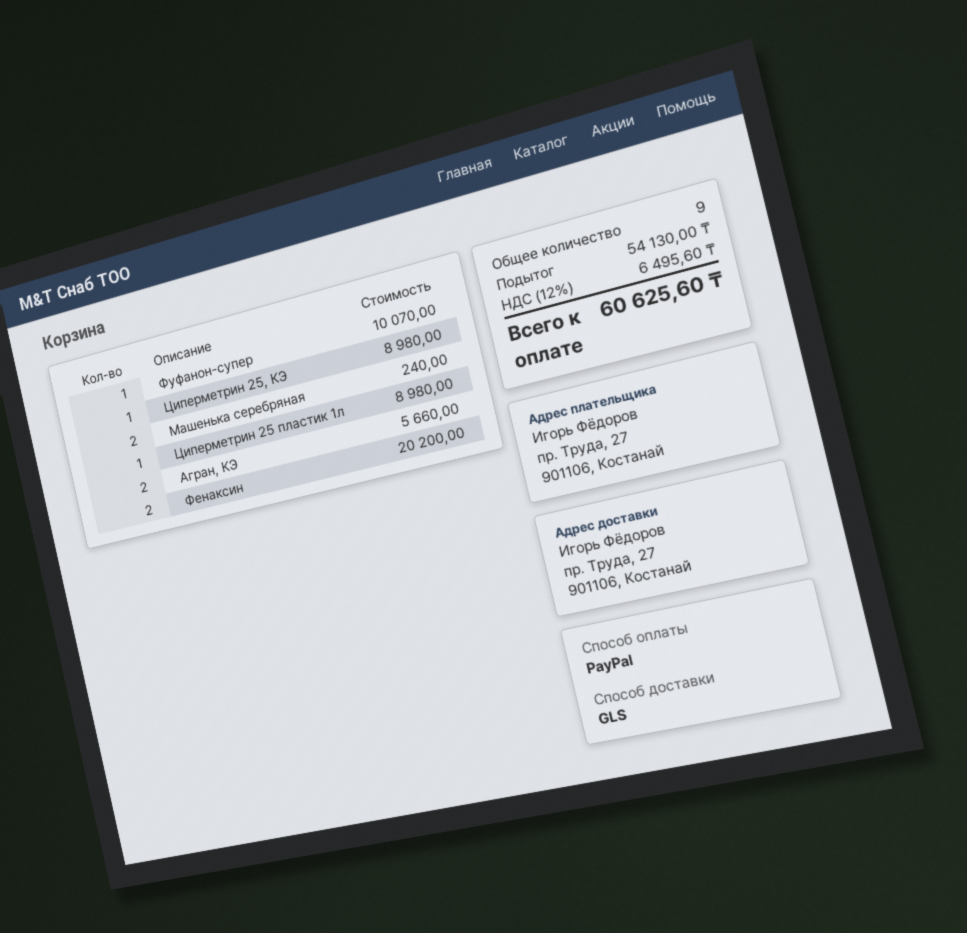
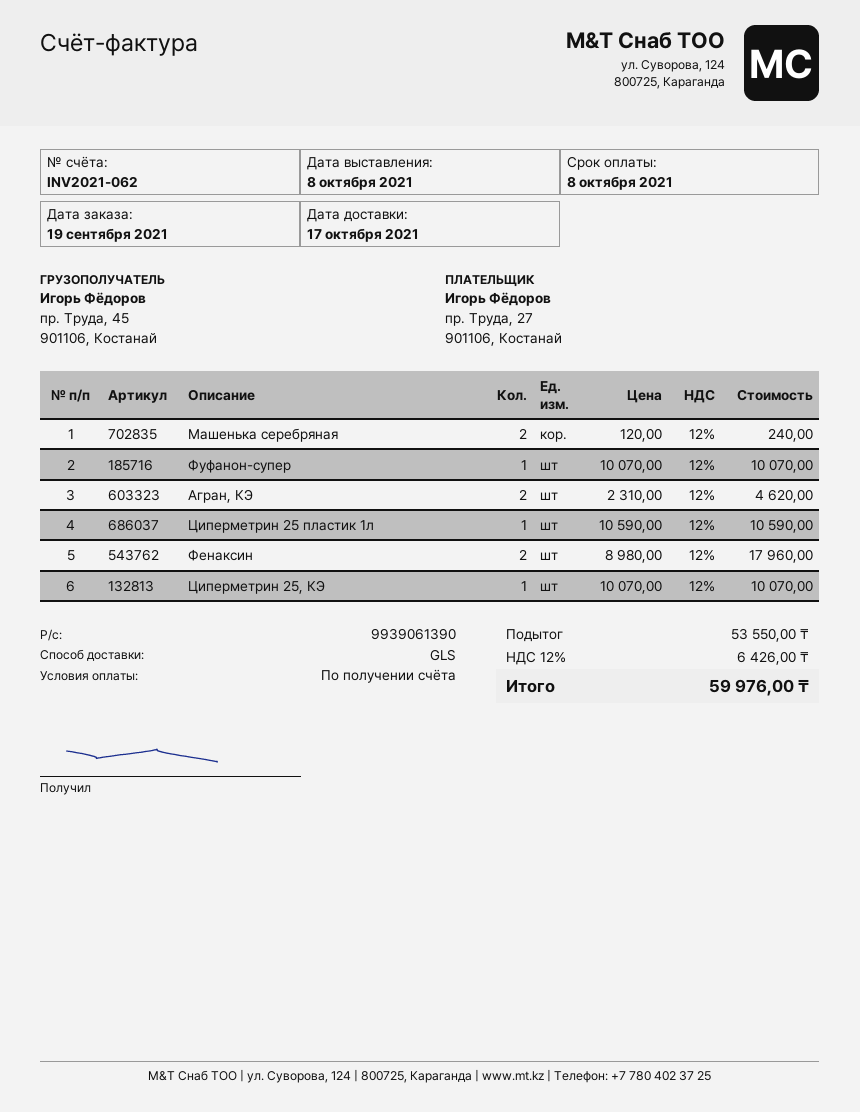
ship to: пр. Труда, 27, 901106, Костанай -> пр. Труда, 45, 901106, Костанай
Циперметрин 25, КЭ: 1 for 8980.00 -> 1 for 10070.00
Циперметрин 25 пластик 1л: 1 for 8980.00 -> 1 for 10590.00
Агран, КЭ: 2 for 5660.00 -> 2 for 4620.00
Фенаксин: 2 for 20200.00 -> 2 for 17960.00
subtotal: 54130.00 -> 53550.00
tax: 12% = 6495.60 -> 12% = 6426.00
total: 60625.60 -> 59976.00

